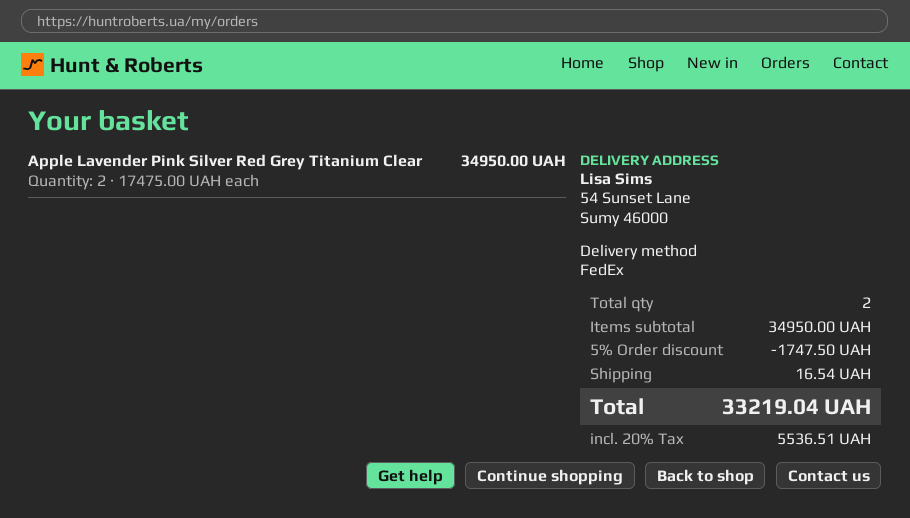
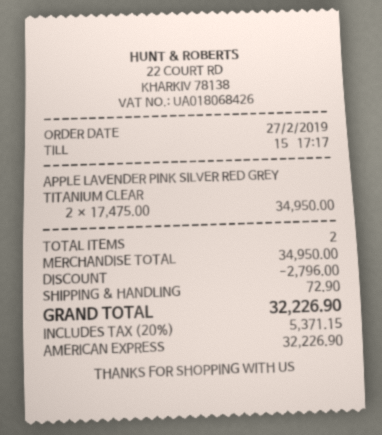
discount: 1747.50 -> 2796.00
shipping: 16.54 -> 72.90
tax: 20% = 5536.51 -> 20% = 5371.15
total: 33219.04 -> 32226.90

